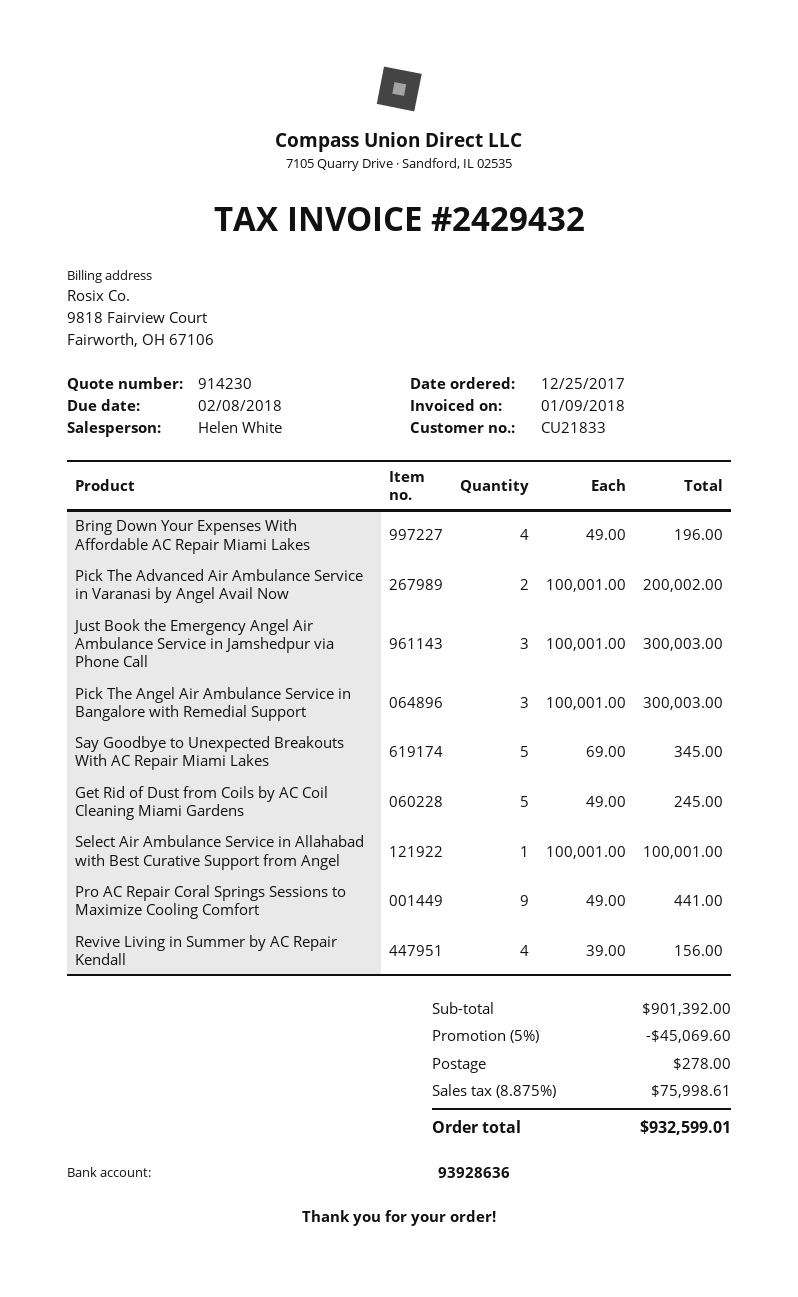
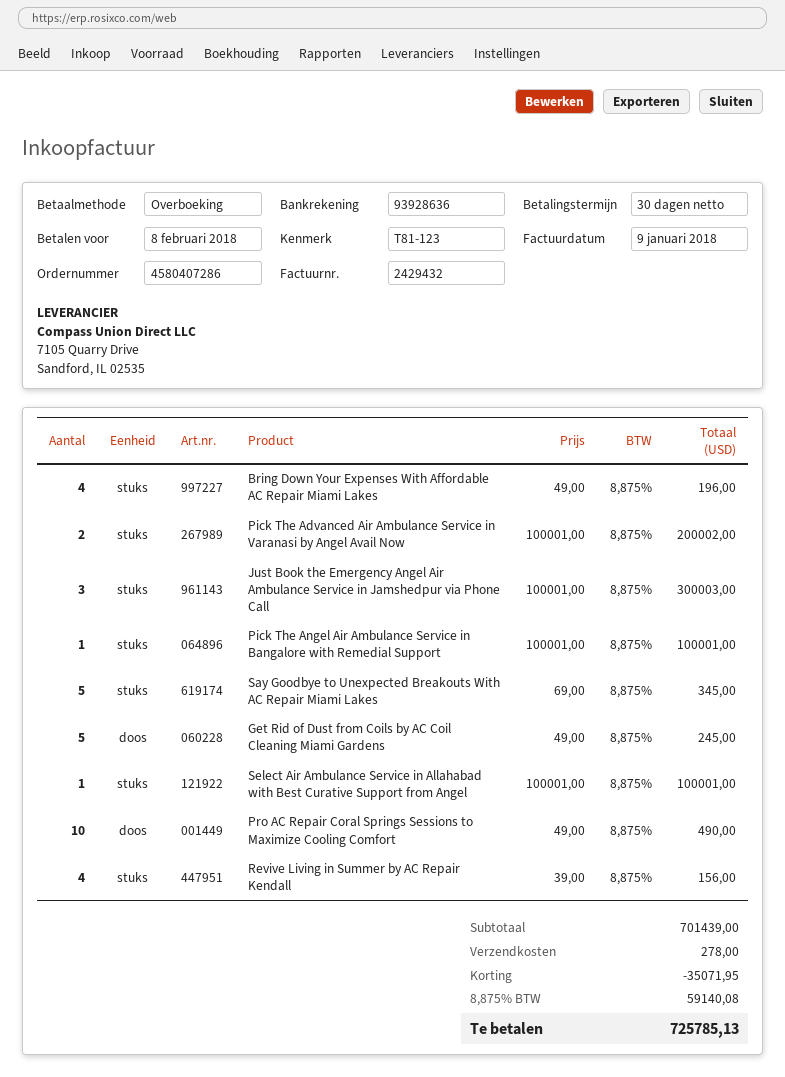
Pick The Angel Air Ambulance Service in Bangalore with Remedial Support: 3 x 100001.00 = 300003.00 -> 1 x 100001.00 = 100001.00
Pro AC Repair Coral Springs Sessions to Maximize Cooling Comfort: 9 x 49.00 = 441.00 -> 10 x 49.00 = 490.00
subtotal: 901392.00 -> 701439.00
discount: 45069.60 -> 35071.95
tax: 8.875% = 75998.61 -> 8.875% = 59140.08
total: 932599.01 -> 725785.13

